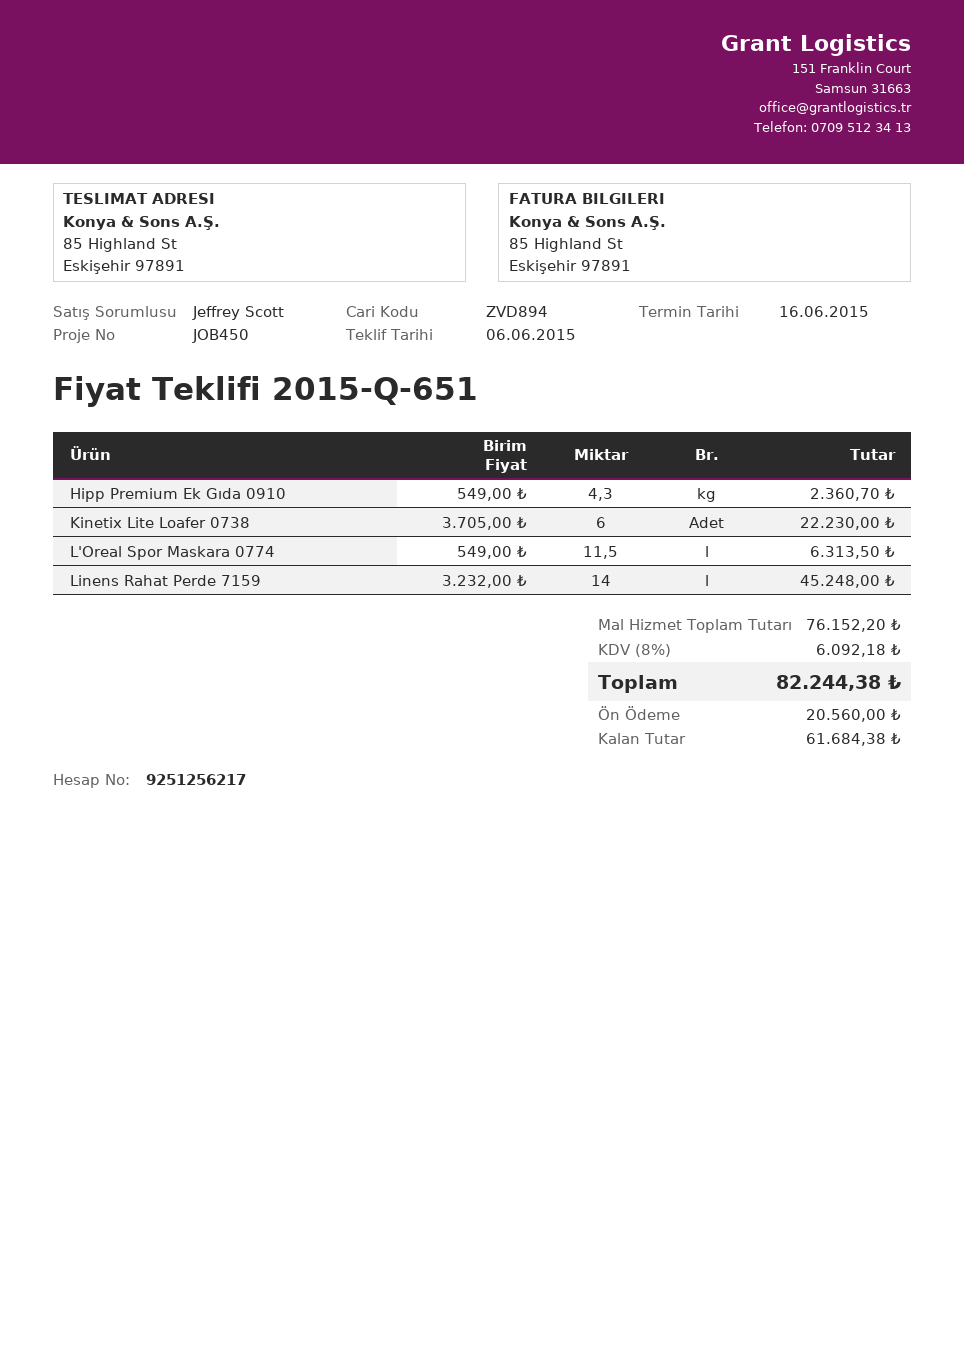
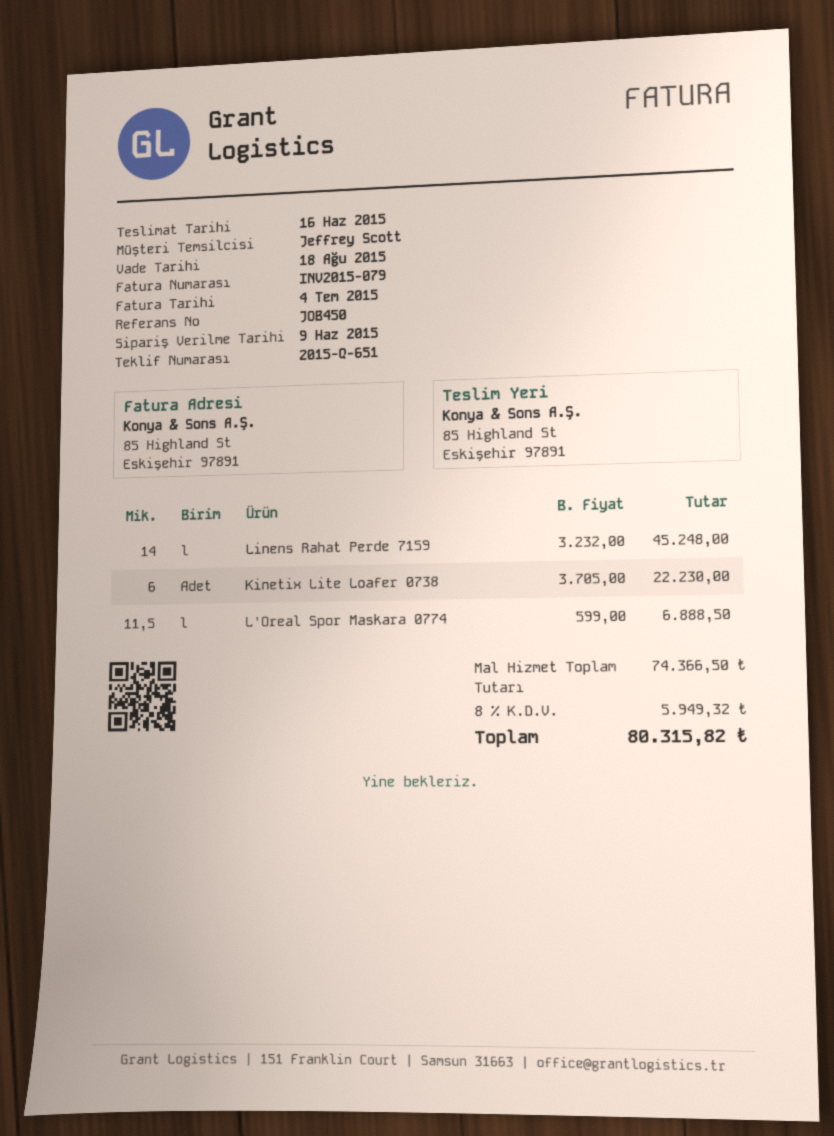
Hipp Premium Ek Gıda 0910: 4.3 x 549.00 = 2360.70 -> none
L'Oreal Spor Maskara 0774: 11.5 x 549.00 = 6313.50 -> 11.5 x 599.00 = 6888.50
subtotal: 76152.20 -> 74366.50
tax: 8% = 6092.18 -> 8% = 5949.32
total: 82244.38 -> 80315.82

